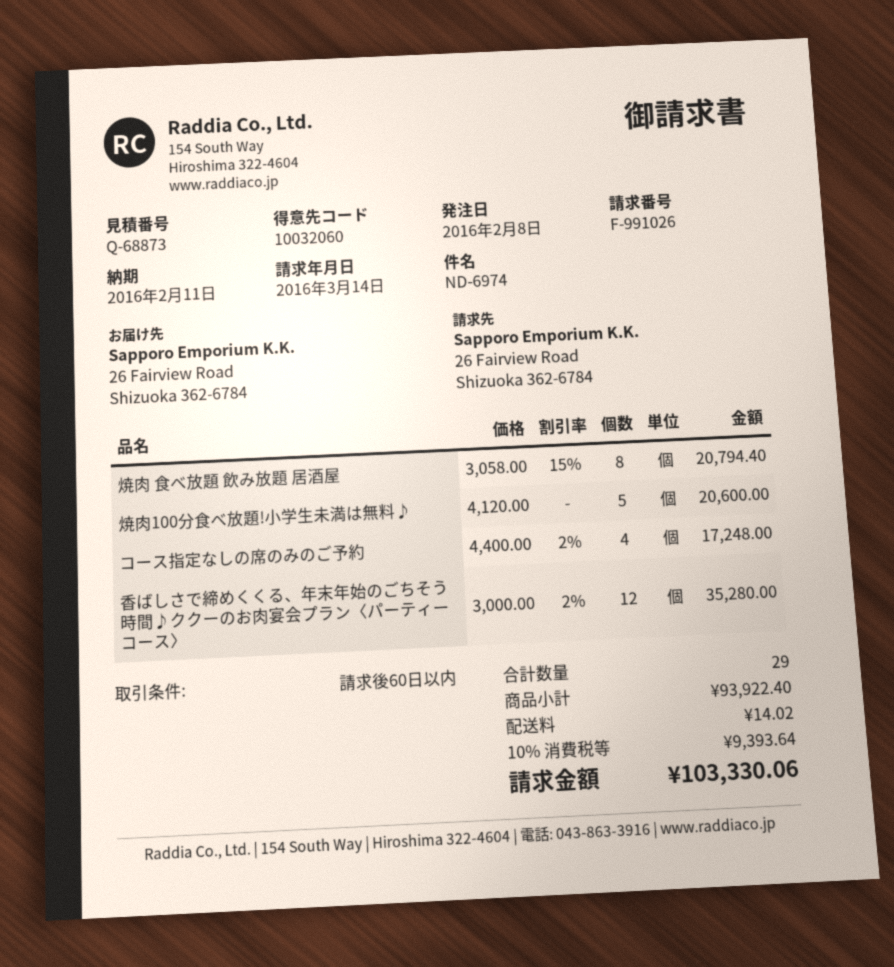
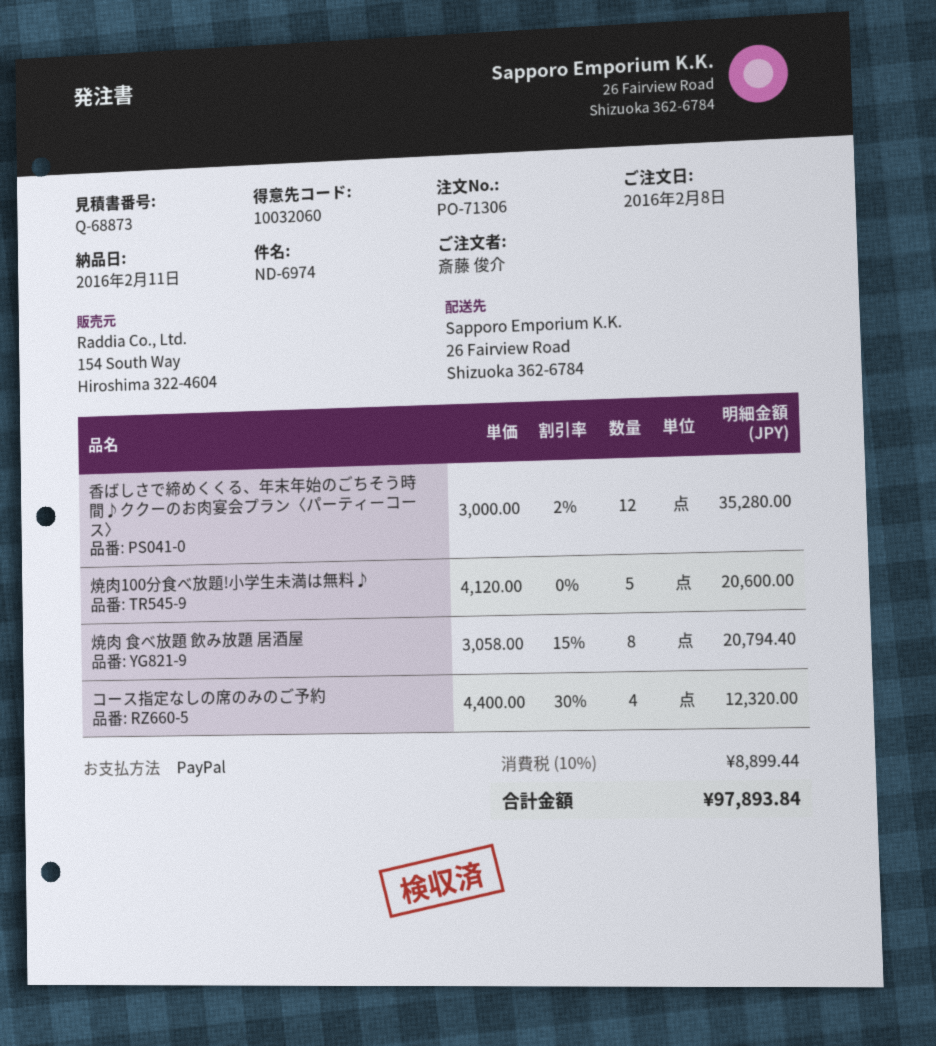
コース指定なしの席のみのご予約: 4 x 4400.00 - 2% = 17248.00 -> 4 x 4400.00 - 30% = 12320.00
shipping: 14.02 -> none
tax: 10% = 9393.64 -> 10% = 8899.44
total: 103330.06 -> 97893.84

